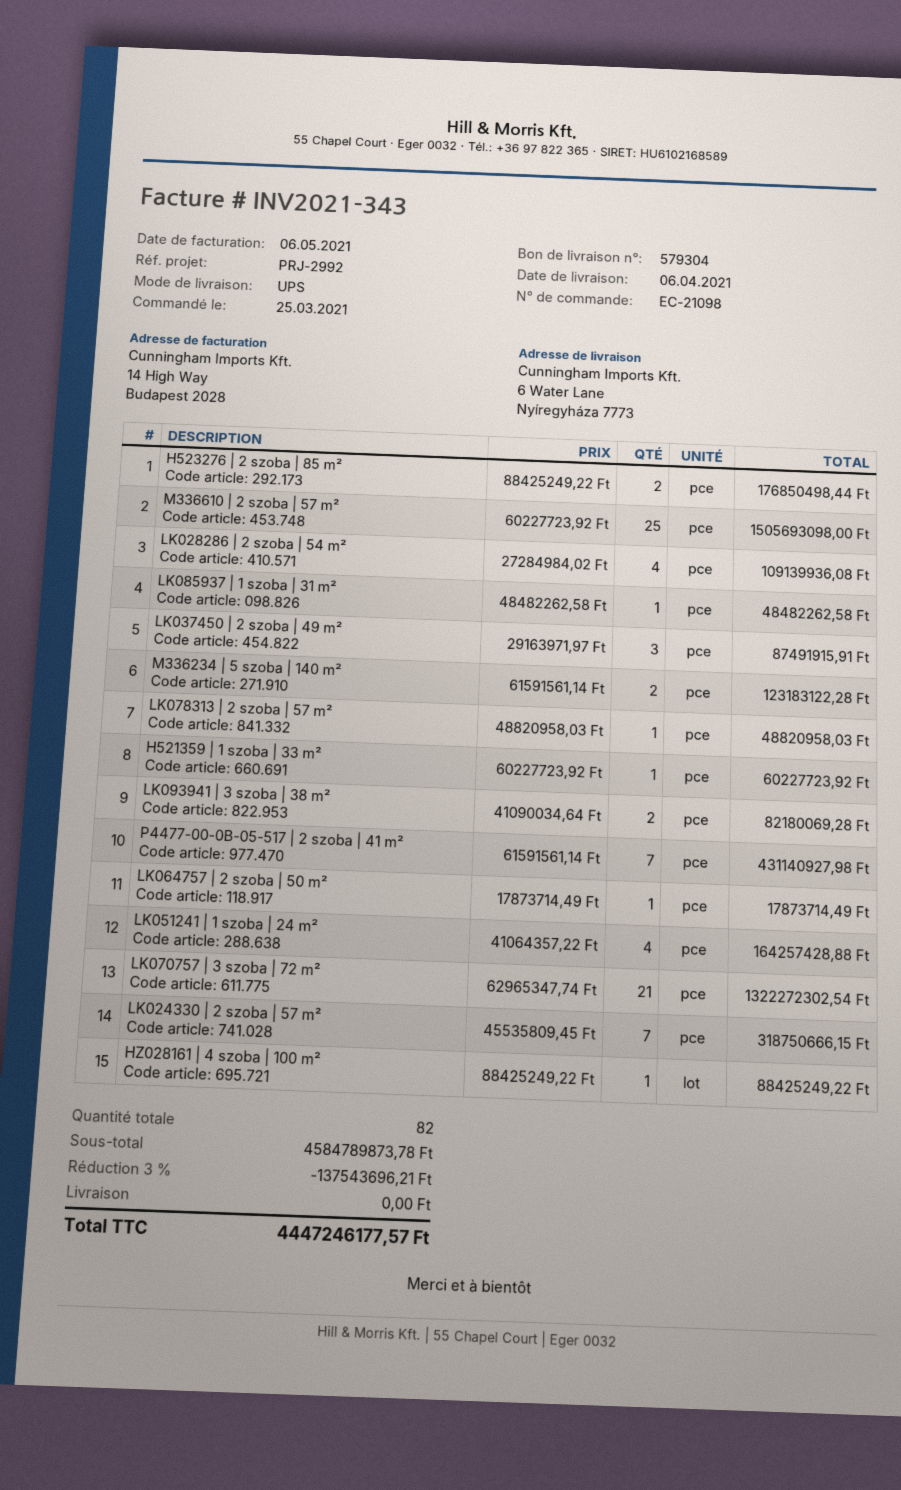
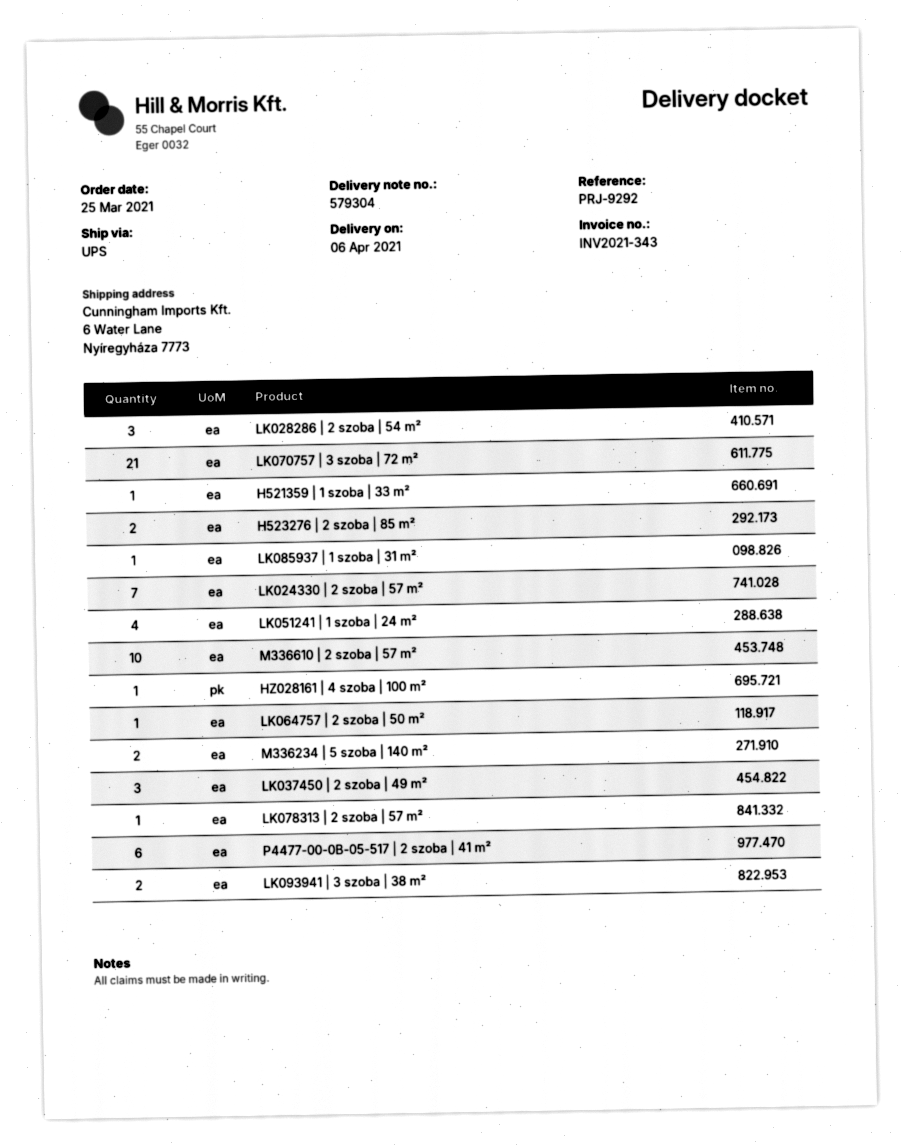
reference: PRJ-2992 -> PRJ-9292
M336610 | 2 szoba | 57 m²: 25 -> 10
LK028286 | 2 szoba | 54 m²: 4 -> 3
P4477-00-0B-05-517 | 2 szoba | 41 m²: 7 -> 6

